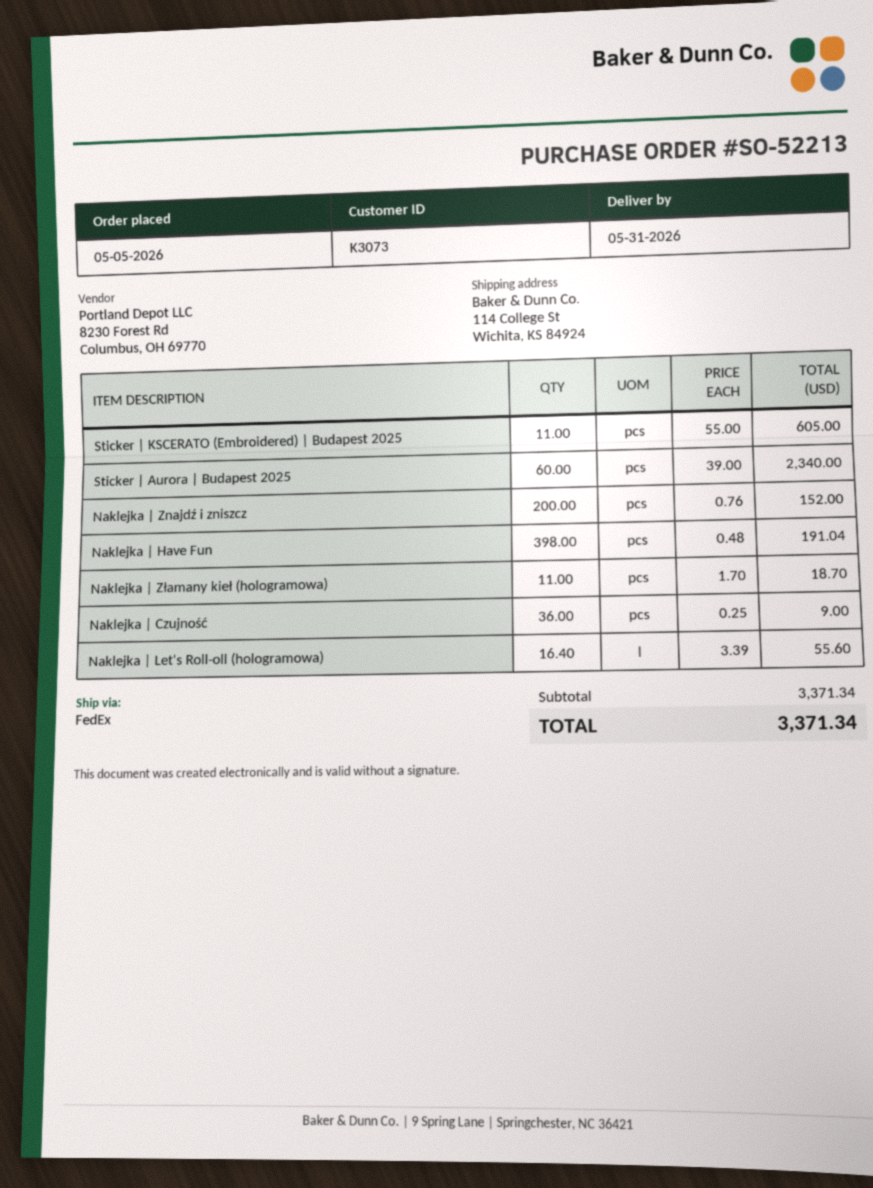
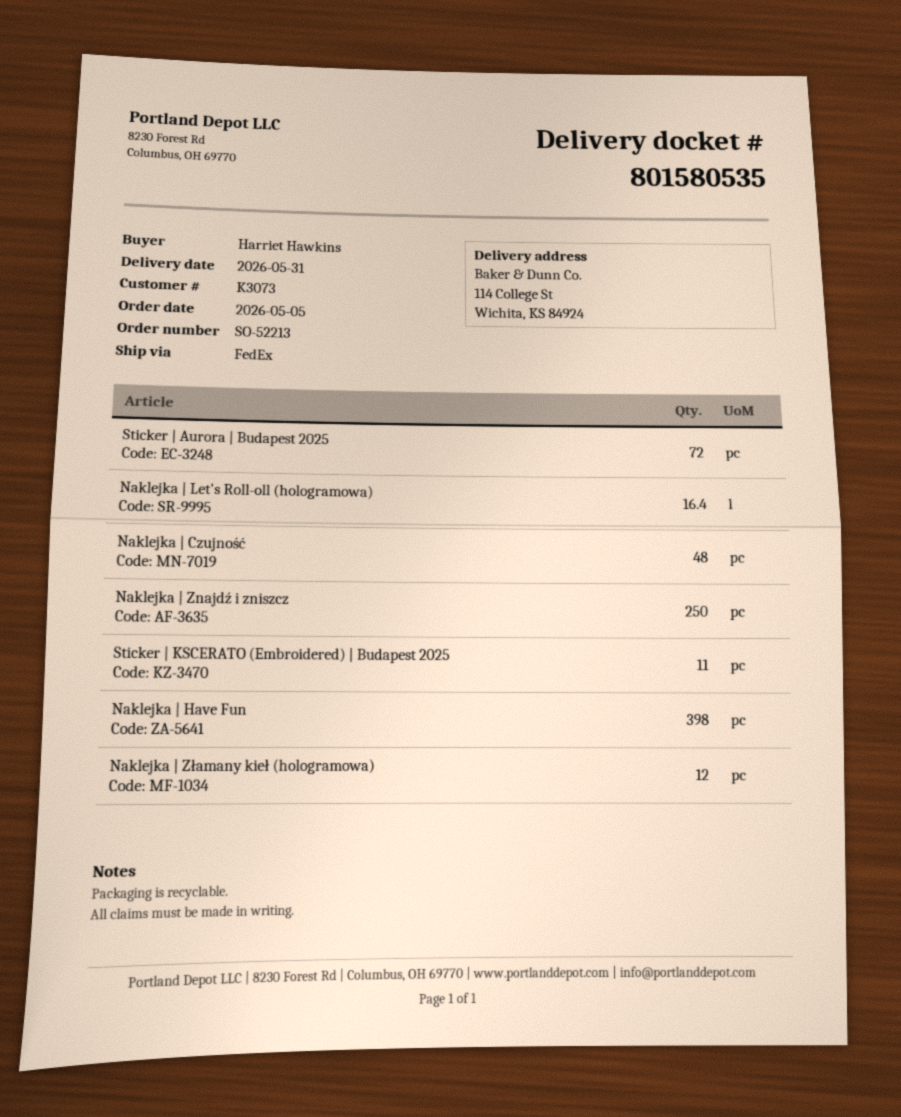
Sticker | Aurora | Budapest 2025: 60 -> 72
Naklejka | Znajdź i zniszcz: 200 -> 250
Naklejka | Złamany kieł (hologramowa): 11 -> 12
Naklejka | Czujność: 36 -> 48

